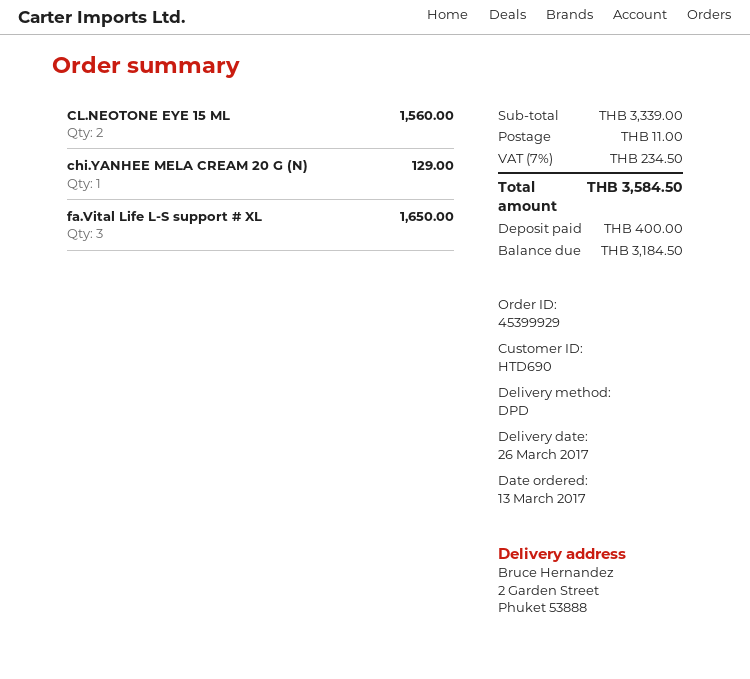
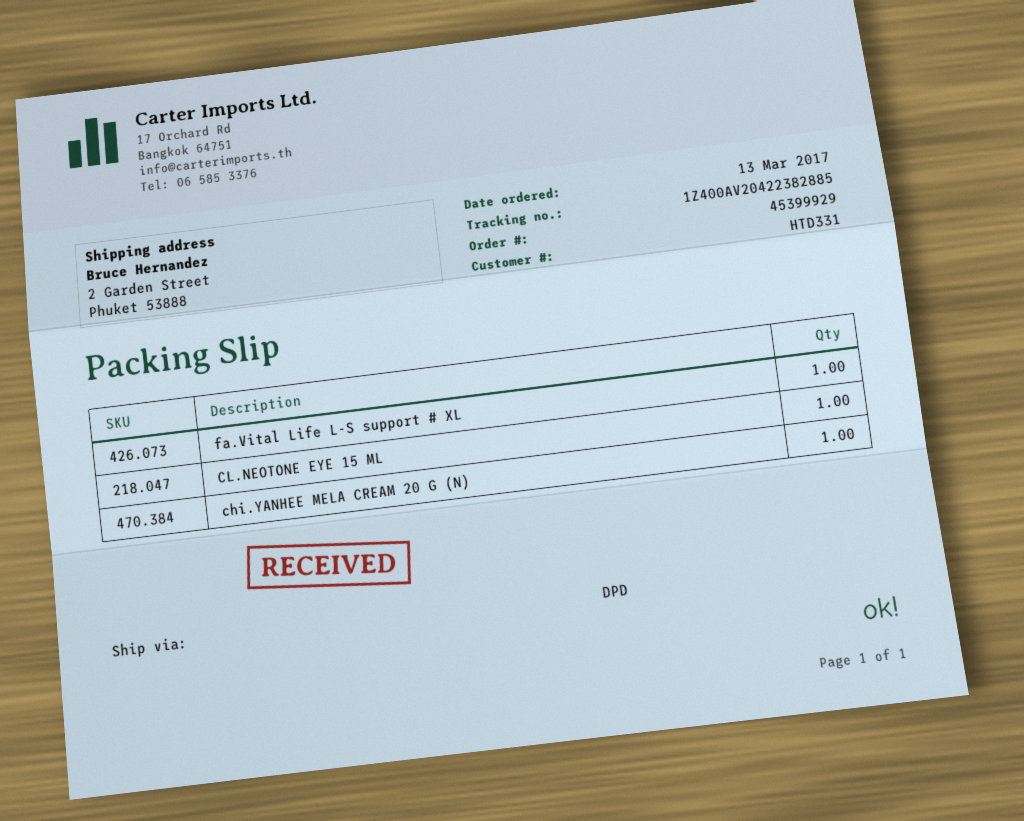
customer number: HTD690 -> HTD331
CL.NEOTONE EYE 15 ML: 2 -> 1
fa.Vital Life L-S support # XL: 3 -> 1

